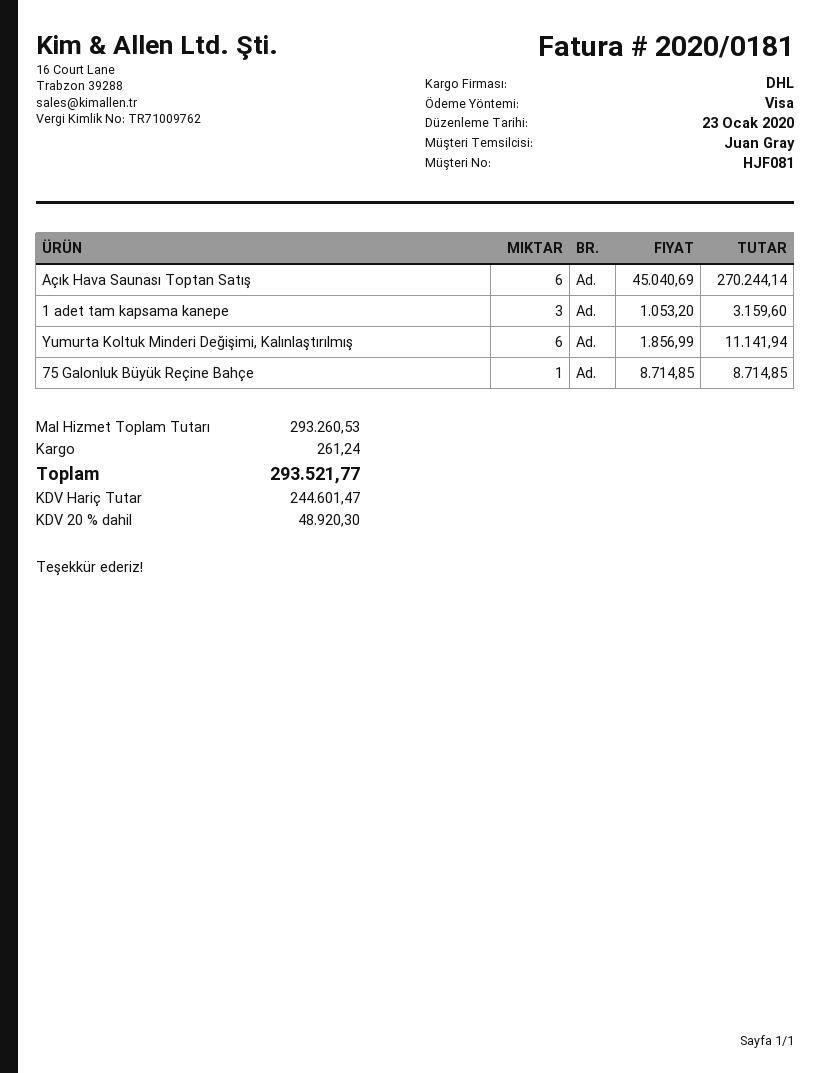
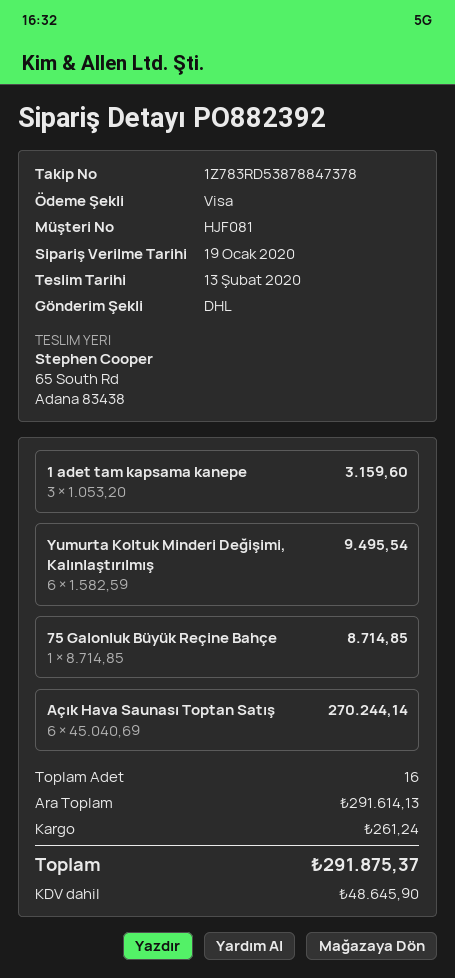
Yumurta Koltuk Minderi Değişimi, Kalınlaştırılmış: 6 x 1856.99 = 11141.94 -> 6 x 1582.59 = 9495.54
subtotal: 293260.53 -> 291614.13
tax: 48920.30 -> 48645.90
total: 293521.77 -> 291875.37

